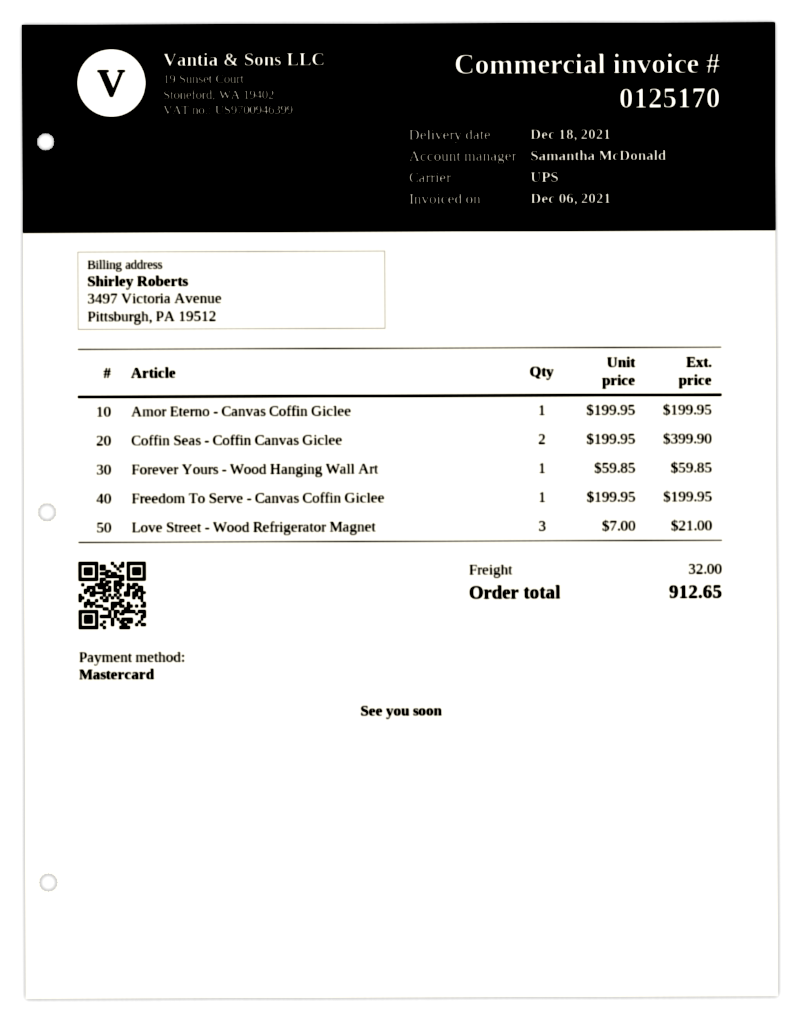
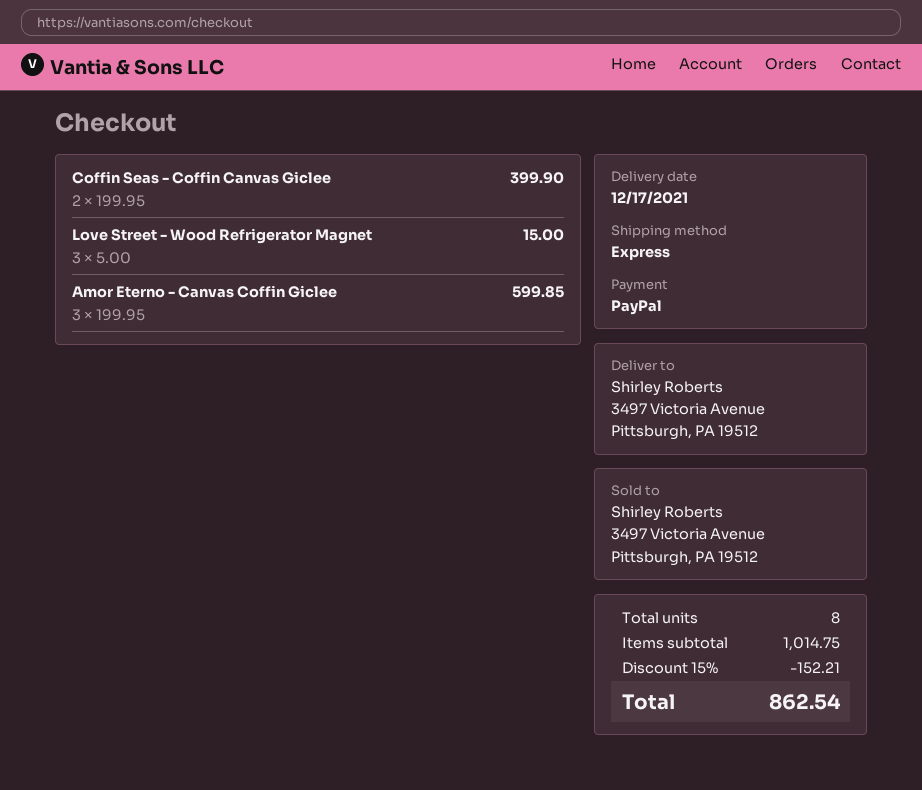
delivery date: 2021-12-18 -> 2021-12-17
payment method: Mastercard -> PayPal
shipping method: UPS -> express
Amor Eterno - Canvas Coffin Giclee: 1 x 199.95 = 199.95 -> 3 x 199.95 = 599.85
Forever Yours - Wood Hanging Wall Art: 1 x 59.85 = 59.85 -> none
Freedom To Serve - Canvas Coffin Giclee: 1 x 199.95 = 199.95 -> none
Love Street - Wood Refrigerator Magnet: 3 x 7.00 = 21.00 -> 3 x 5.00 = 15.00
discount: none -> 15% = 152.21
shipping: 32.00 -> none
total: 912.65 -> 862.54

